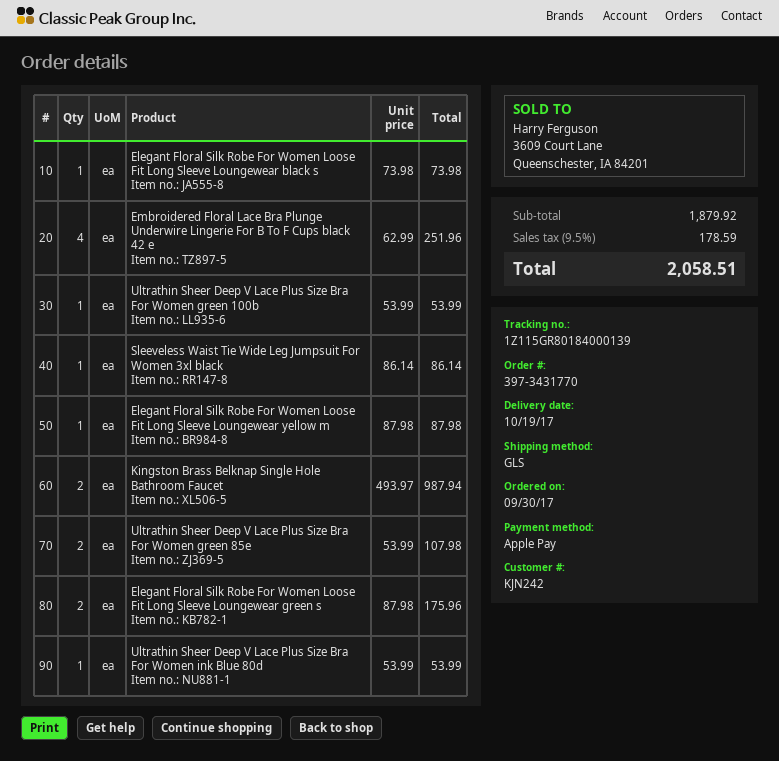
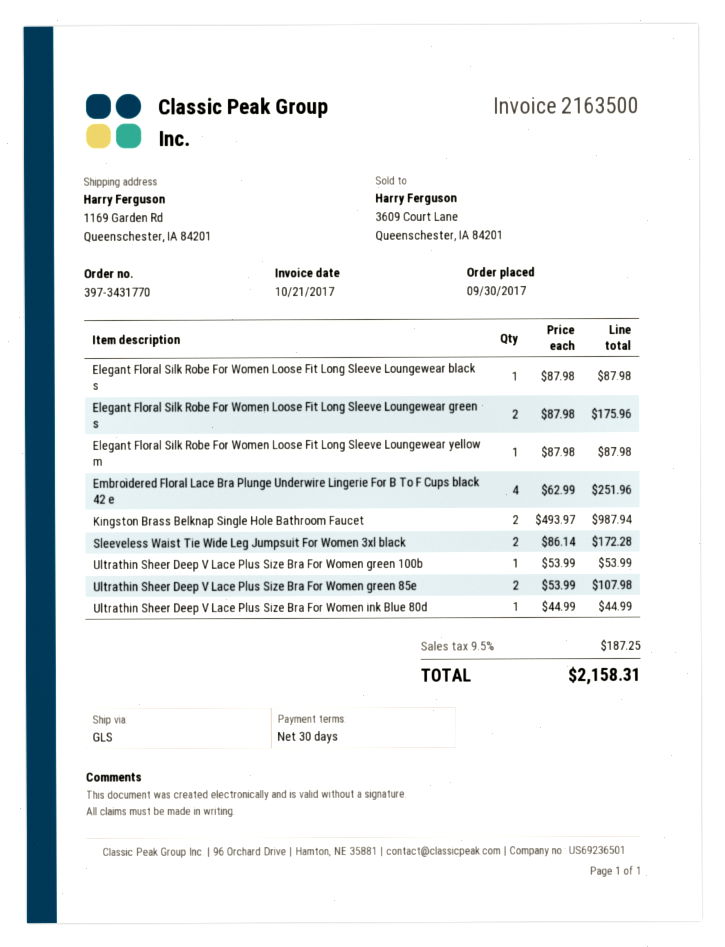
Elegant Floral Silk Robe For Women Loose Fit Long Sleeve Loungewear black s: 1 x 73.98 = 73.98 -> 1 x 87.98 = 87.98
Sleeveless Waist Tie Wide Leg Jumpsuit For Women 3xl black: 1 x 86.14 = 86.14 -> 2 x 86.14 = 172.28
Ultrathin Sheer Deep V Lace Plus Size Bra For Women ink Blue 80d: 1 x 53.99 = 53.99 -> 1 x 44.99 = 44.99
tax: 9.5% = 178.59 -> 9.5% = 187.25
total: 2058.51 -> 2158.31

